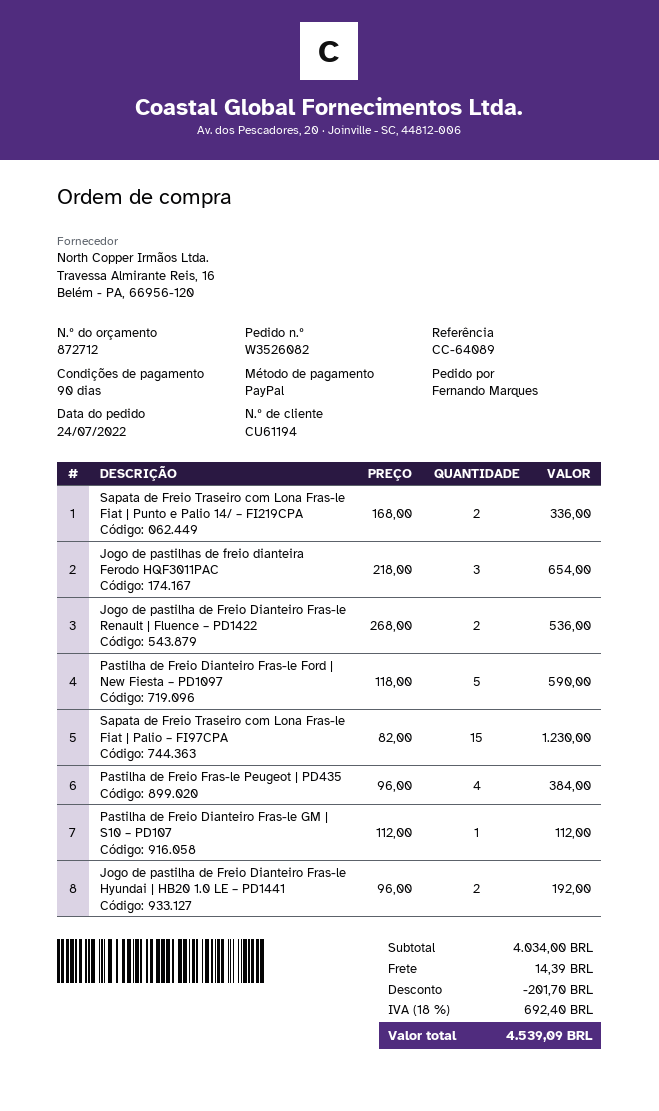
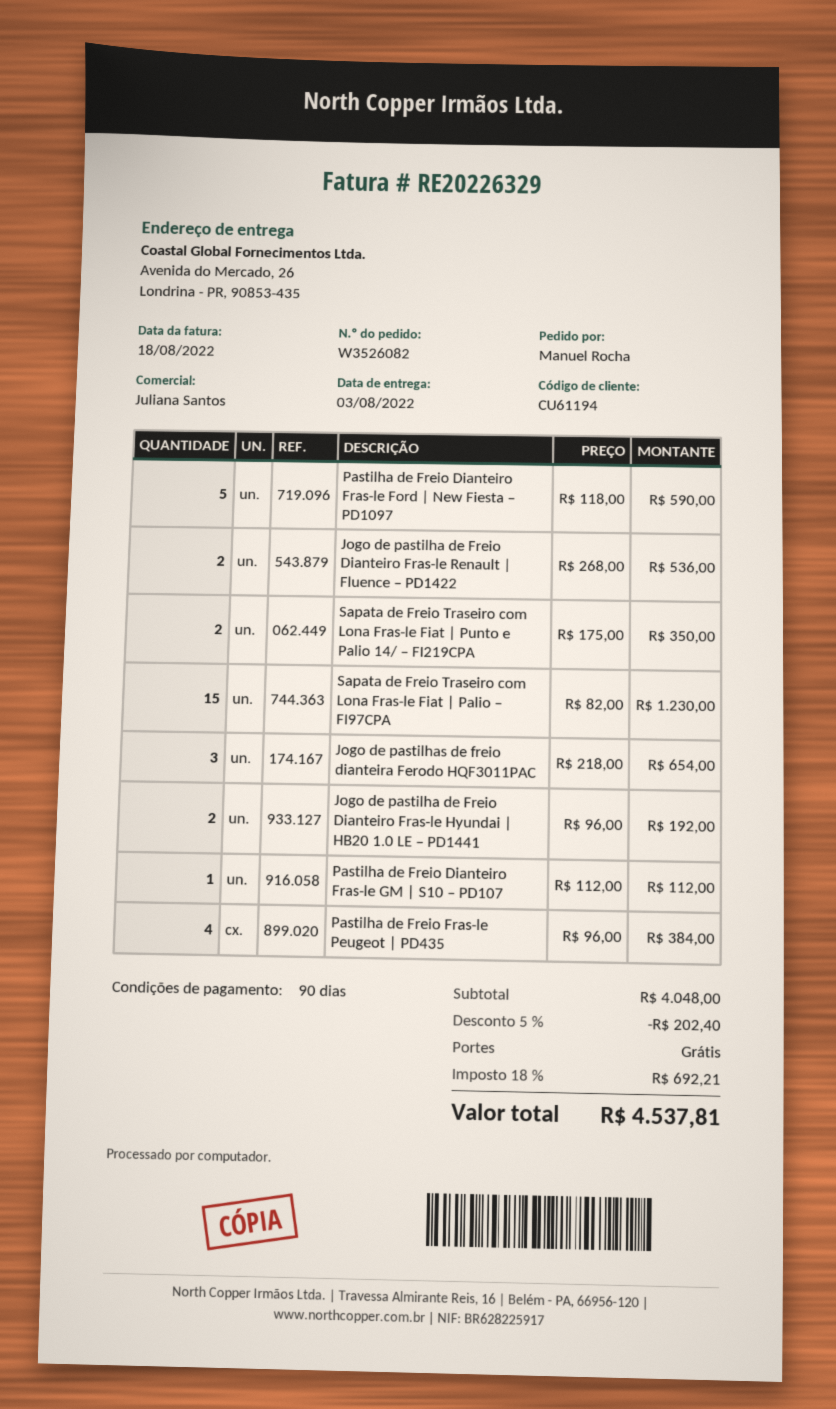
ordered by: Fernando Marques -> Manuel Rocha
Sapata de Freio Traseiro com Lona Fras-le Fiat | Punto e Palio 14/ – FI219CPA: 2 x 168.00 = 336.00 -> 2 x 175.00 = 350.00
subtotal: 4034.00 -> 4048.00
discount: 201.70 -> 202.40
shipping: 14.39 -> 0.00
tax: 18% = 692.40 -> 18% = 692.21
total: 4539.09 -> 4537.81

